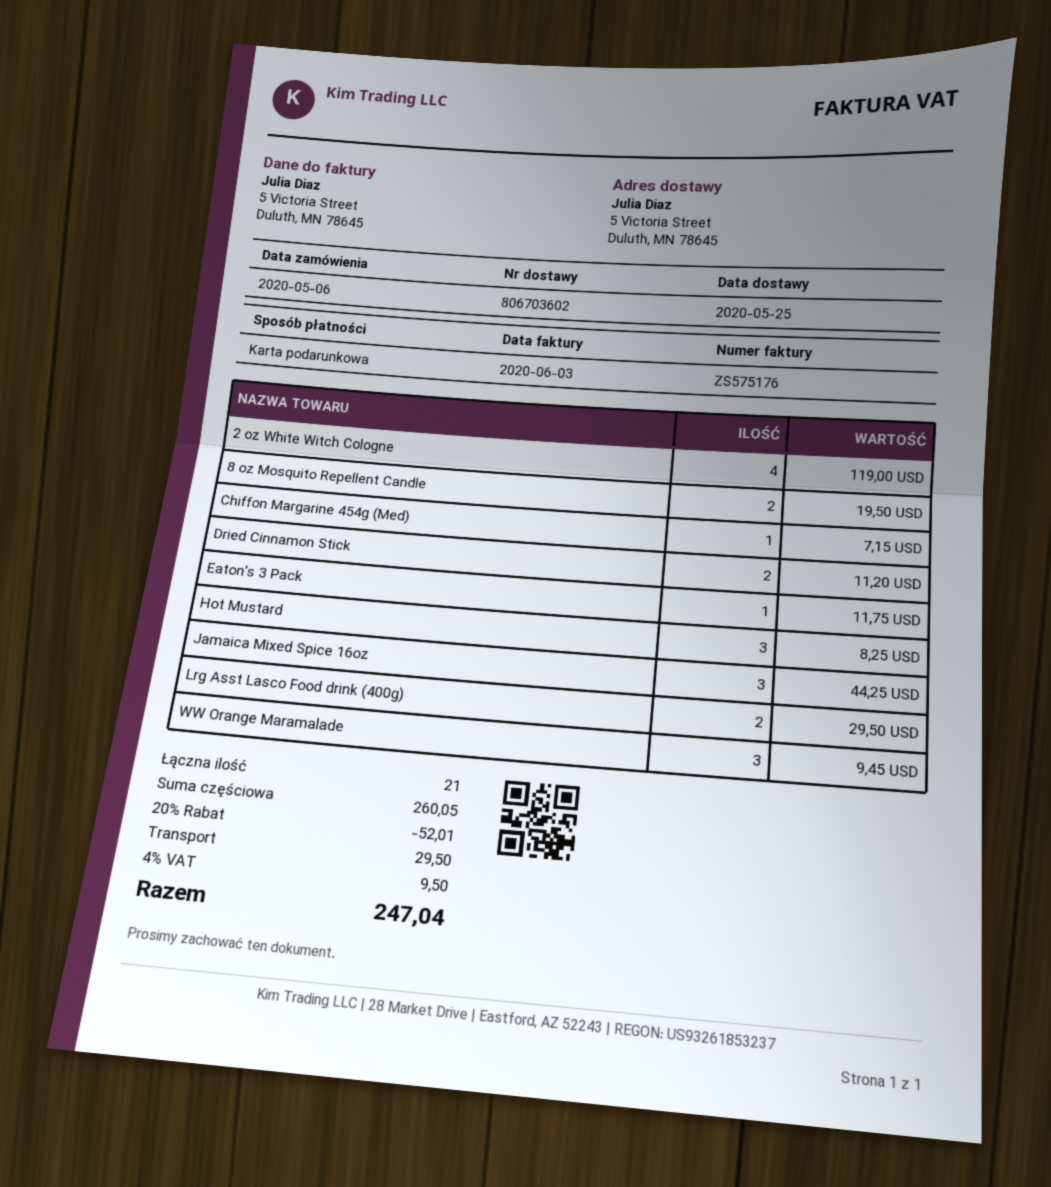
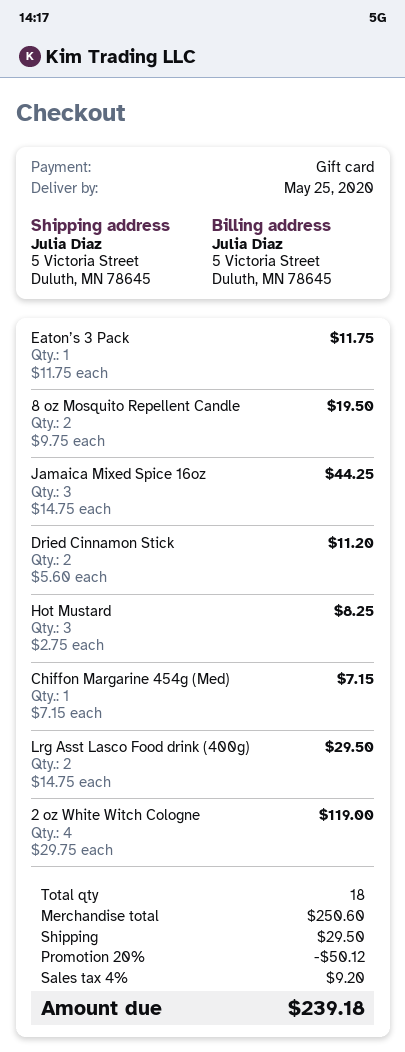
WW Orange Maramalade: 3 for 9.45 -> none
total quantity: 21 -> 18
subtotal: 260.05 -> 250.60
discount: 20% = 52.01 -> 20% = 50.12
tax: 4% = 9.50 -> 4% = 9.20
total: 247.04 -> 239.18

